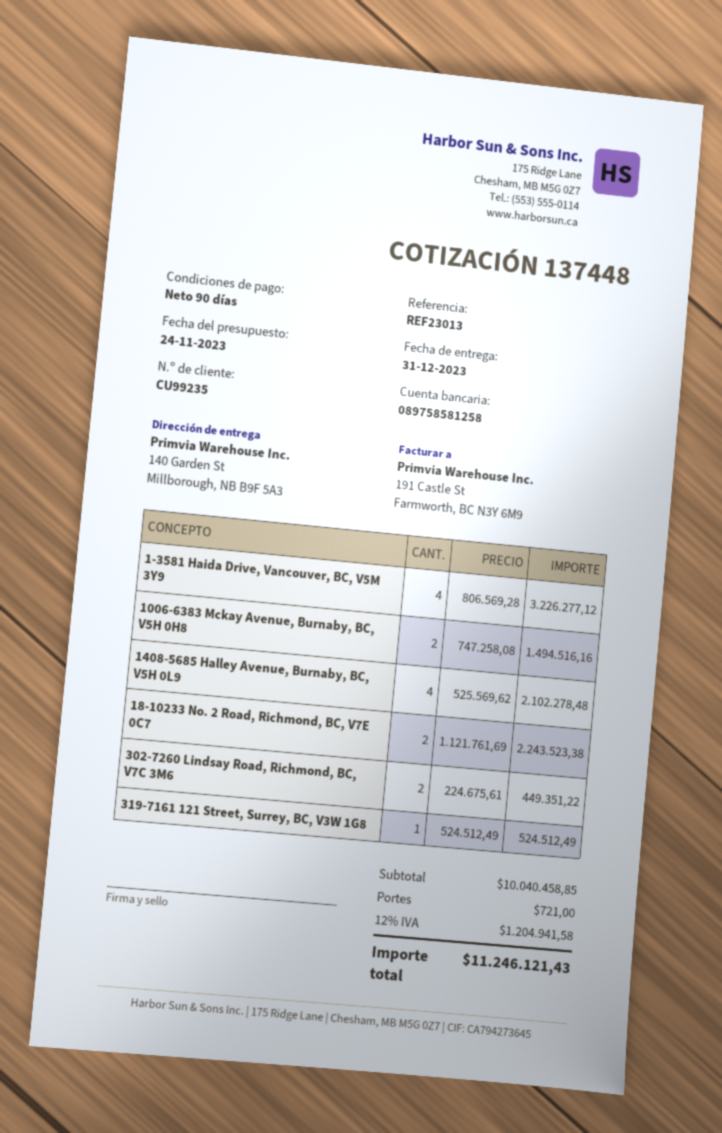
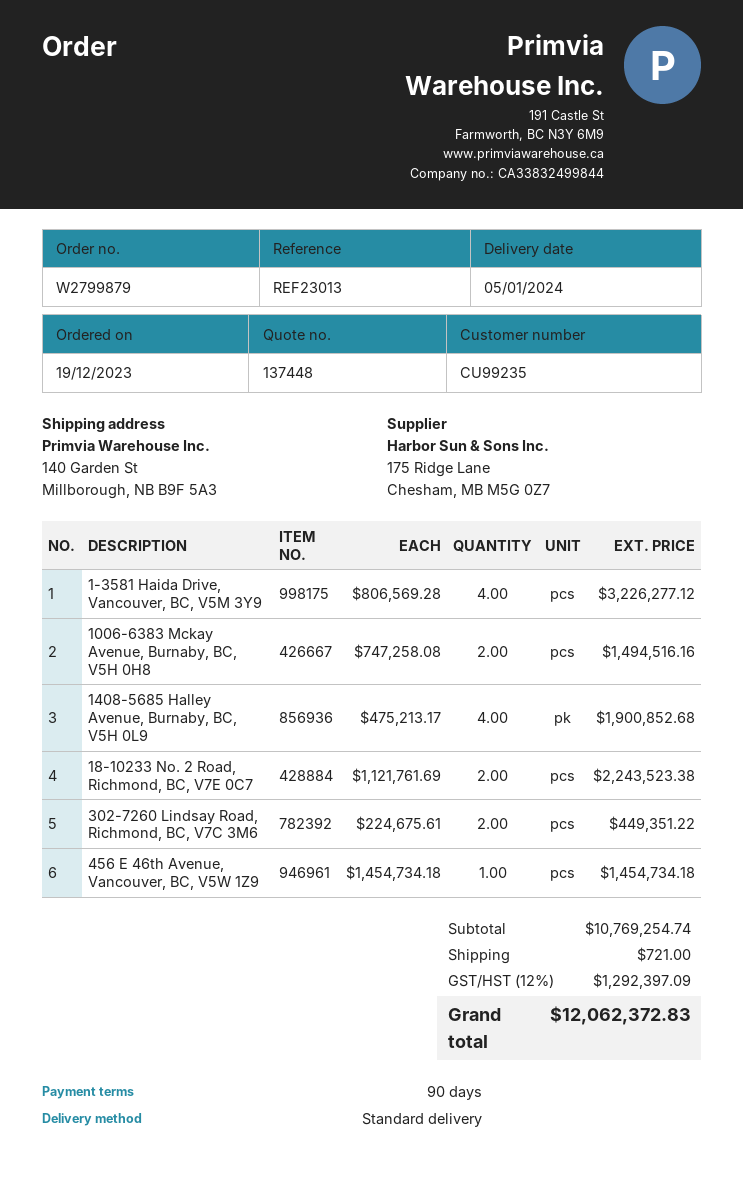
delivery date: 2023-12-31 -> 2024-01-05
1408-5685 Halley Avenue, Burnaby, BC, V5H 0L9: 4 x 525569.62 = 2102278.48 -> 4 x 475213.17 = 1900852.68
319-7161 121 Street, Surrey, BC, V3W 1G8: 1 x 524512.49 = 524512.49 -> none
456 E 46th Avenue, Vancouver, BC, V5W 1Z9: none -> 1 x 1454734.18 = 1454734.18
subtotal: 10040458.85 -> 10769254.74
tax: 12% = 1204941.58 -> 12% = 1292397.09
total: 11246121.43 -> 12062372.83

